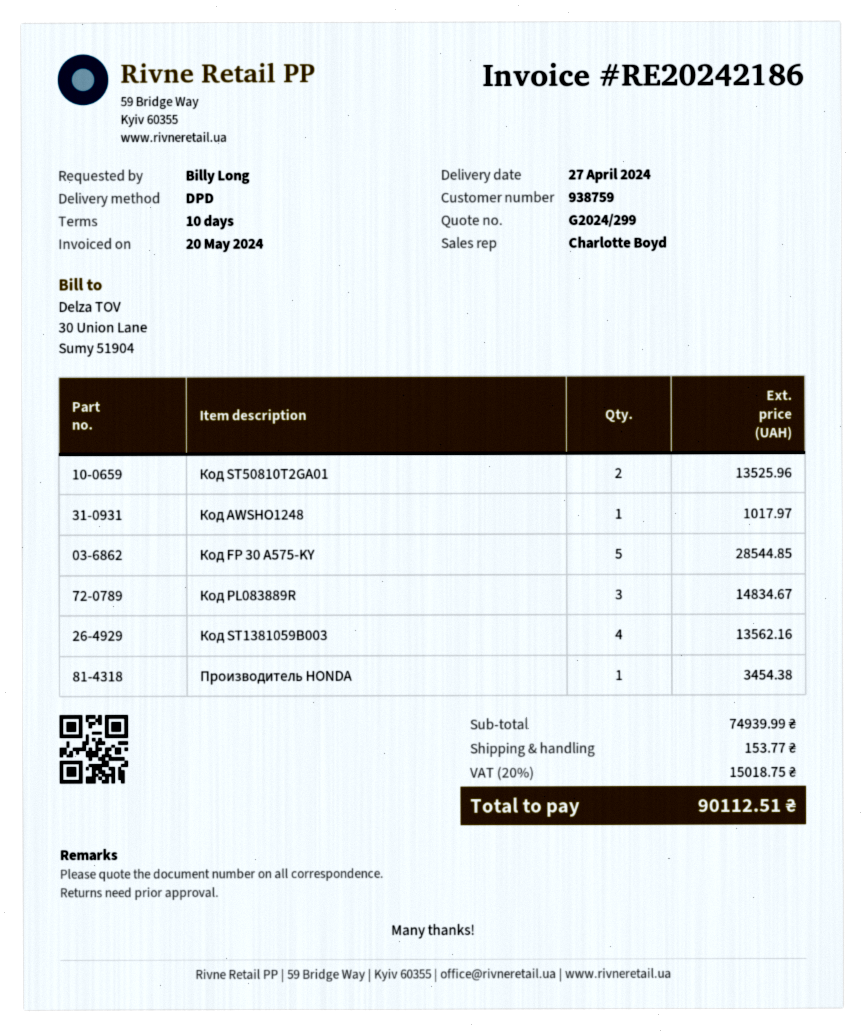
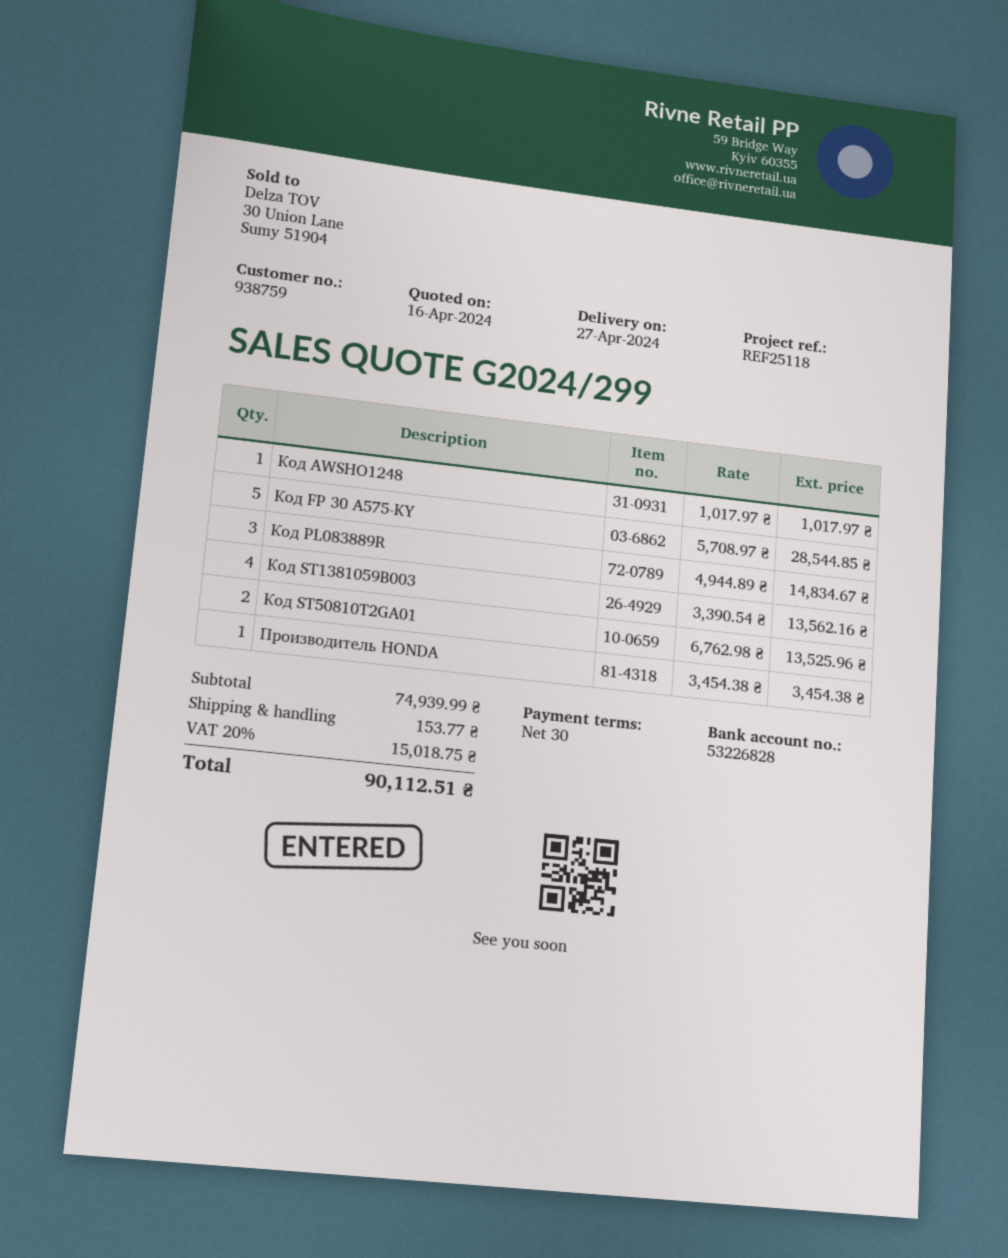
payment terms: 10 days -> 30 days

